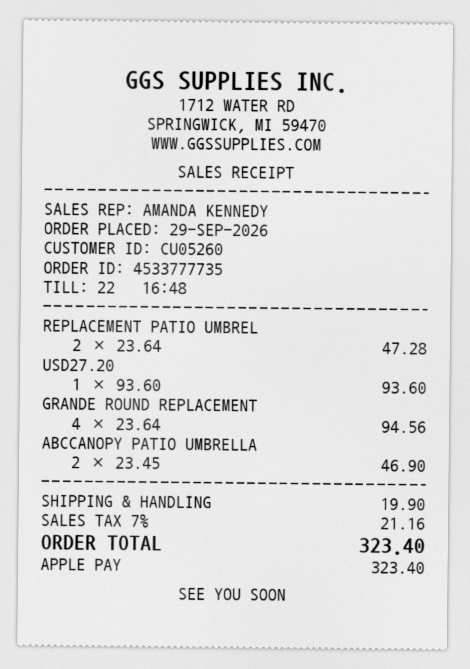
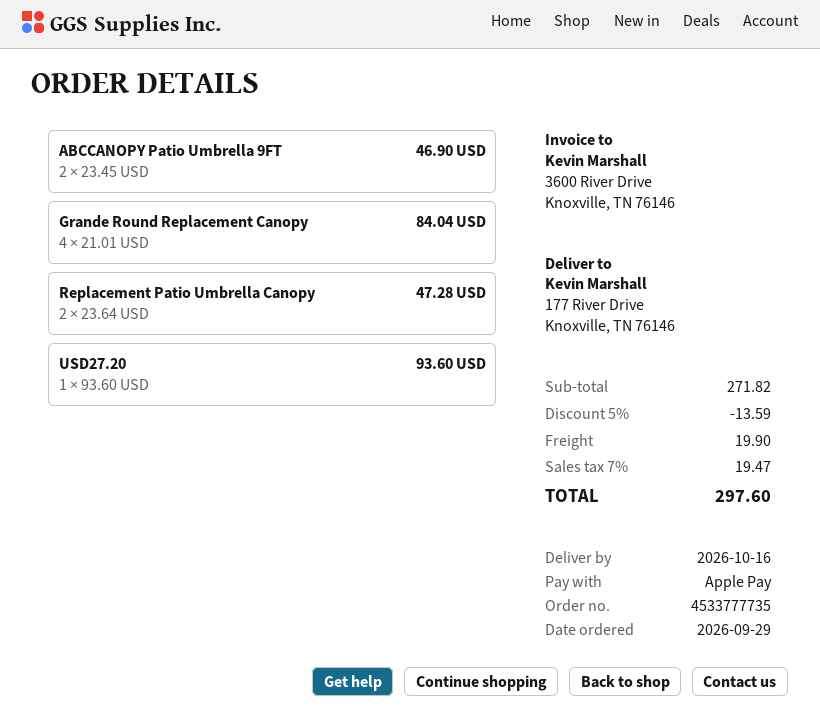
GRANDE ROUND REPLACEMENT: 4 x 23.64 = 94.56 -> 4 x 21.01 = 84.04
discount: none -> 5% = 13.59
tax: 7% = 21.16 -> 7% = 19.47
total: 323.40 -> 297.60

